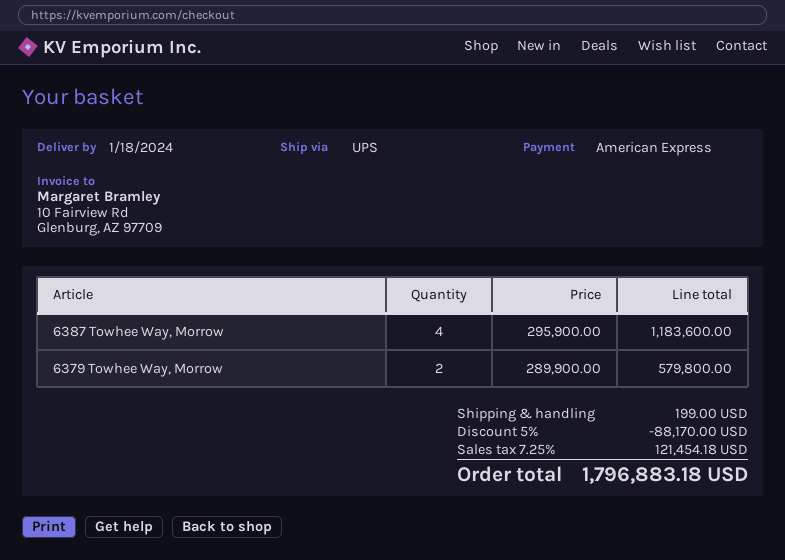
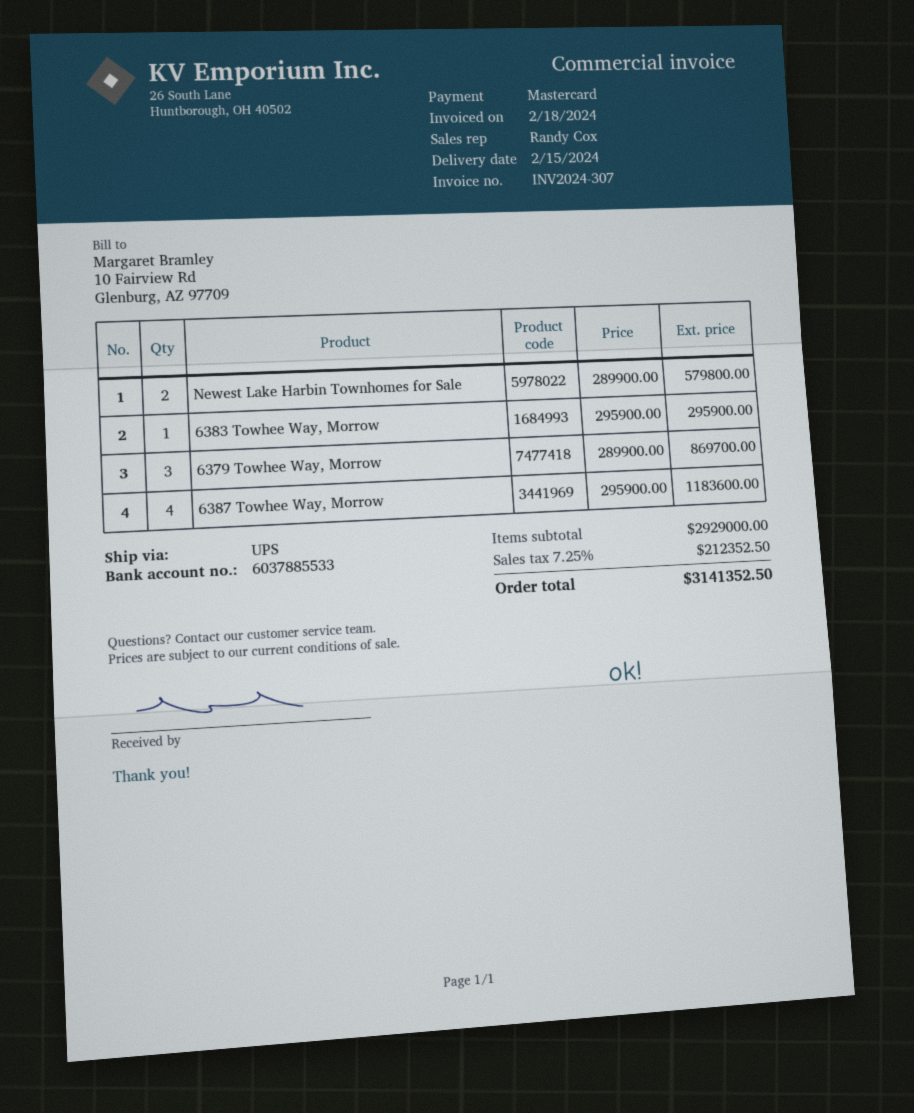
delivery date: 2024-01-18 -> 2024-02-15
payment method: American Express -> Mastercard
6379 Towhee Way, Morrow: 2 x 289900.00 = 579800.00 -> 3 x 289900.00 = 869700.00
Newest Lake Harbin Townhomes for Sale: none -> 2 x 289900.00 = 579800.00
6383 Towhee Way, Morrow: none -> 1 x 295900.00 = 295900.00
discount: 5% = 88170.00 -> none
shipping: 199.00 -> none
tax: 7.25% = 121454.18 -> 7.25% = 212352.50
total: 1796883.18 -> 3141352.50

